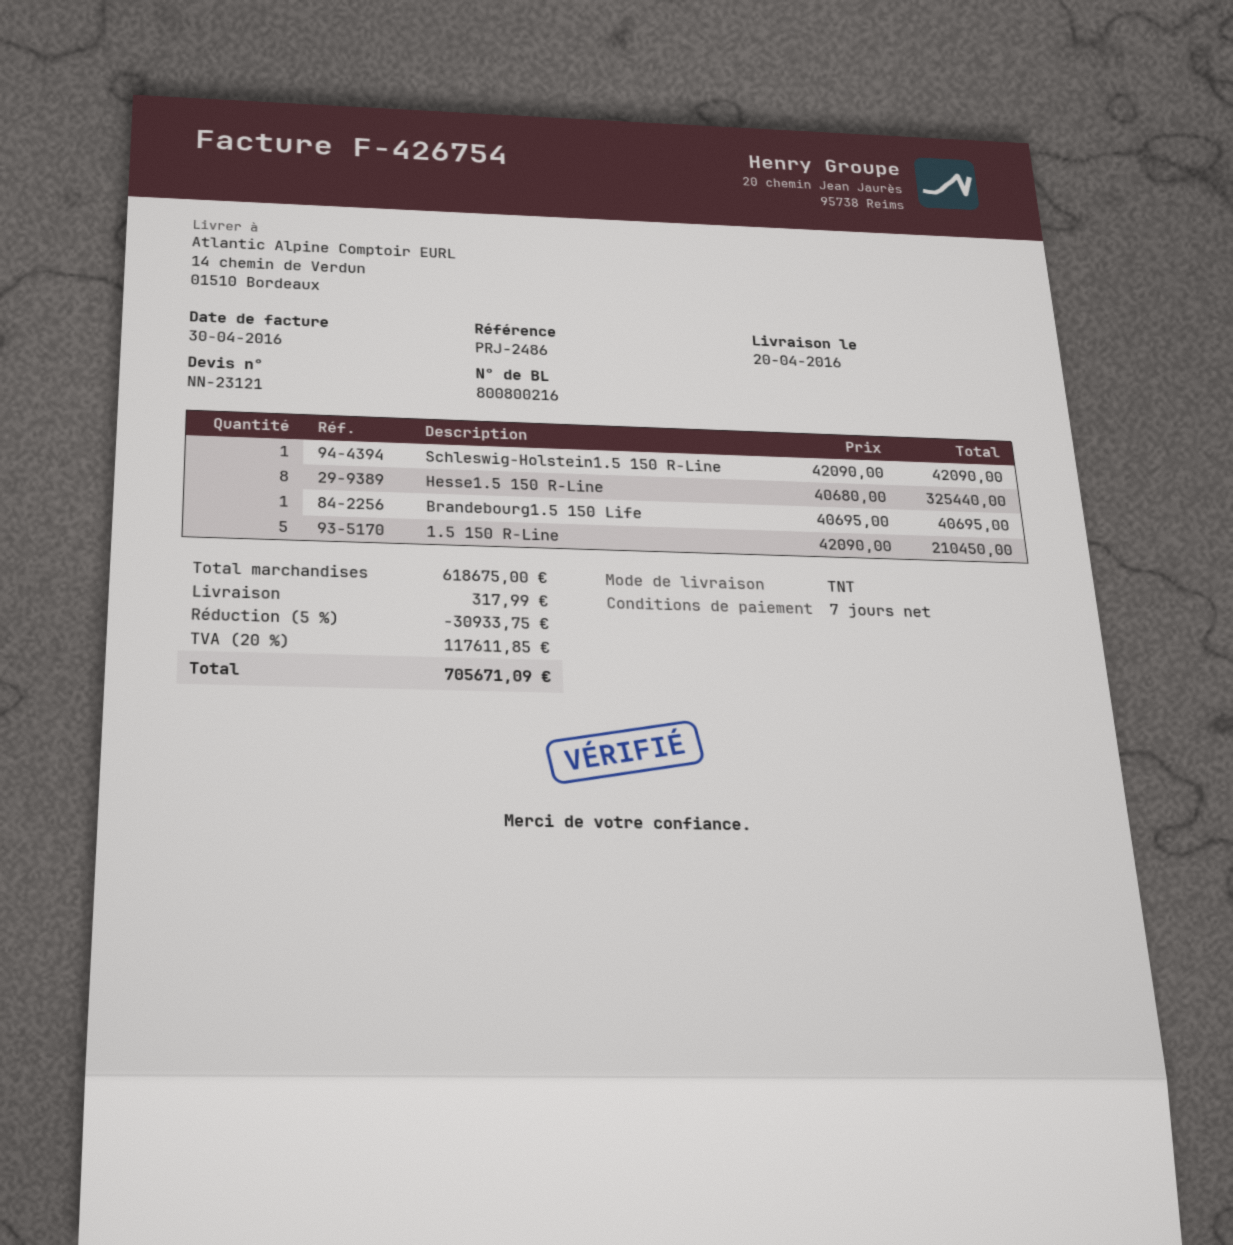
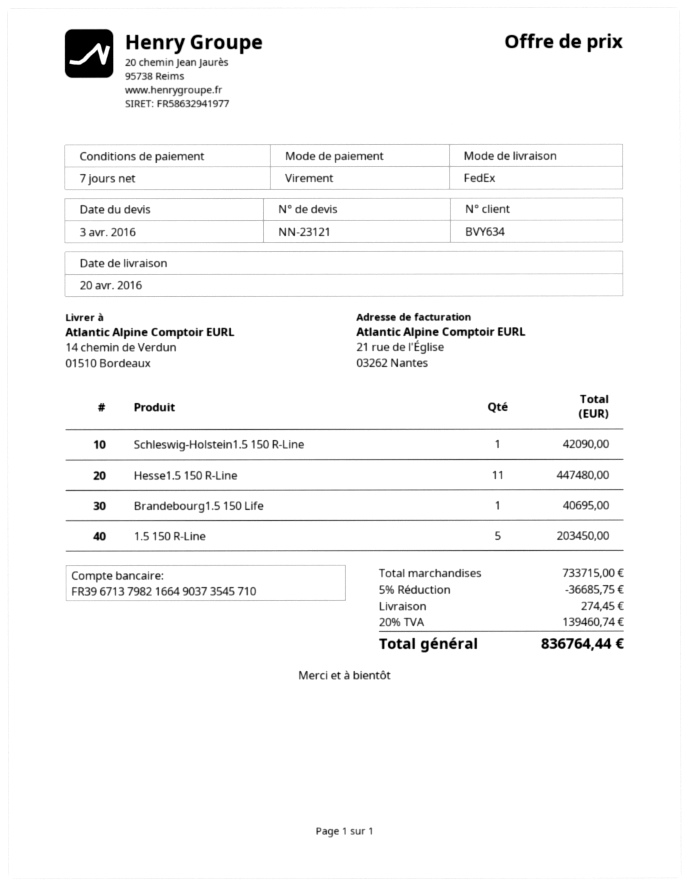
shipping method: TNT -> FedEx
Hesse1.5 150 R-Line: 8 for 325440.00 -> 11 for 447480.00
1.5 150 R-Line: 5 for 210450.00 -> 5 for 203450.00
subtotal: 618675.00 -> 733715.00
discount: 5% = 30933.75 -> 5% = 36685.75
shipping: 317.99 -> 274.45
tax: 20% = 117611.85 -> 20% = 139460.74
total: 705671.09 -> 836764.44

